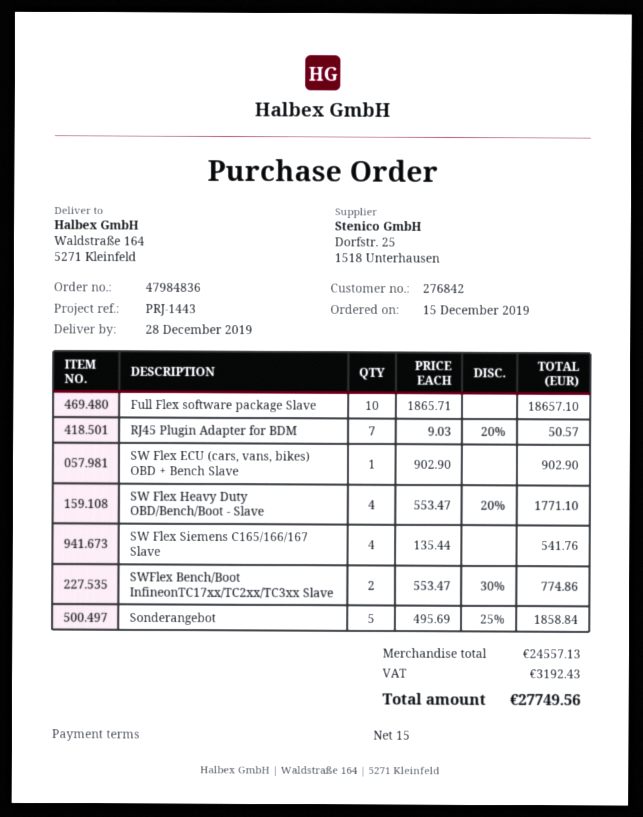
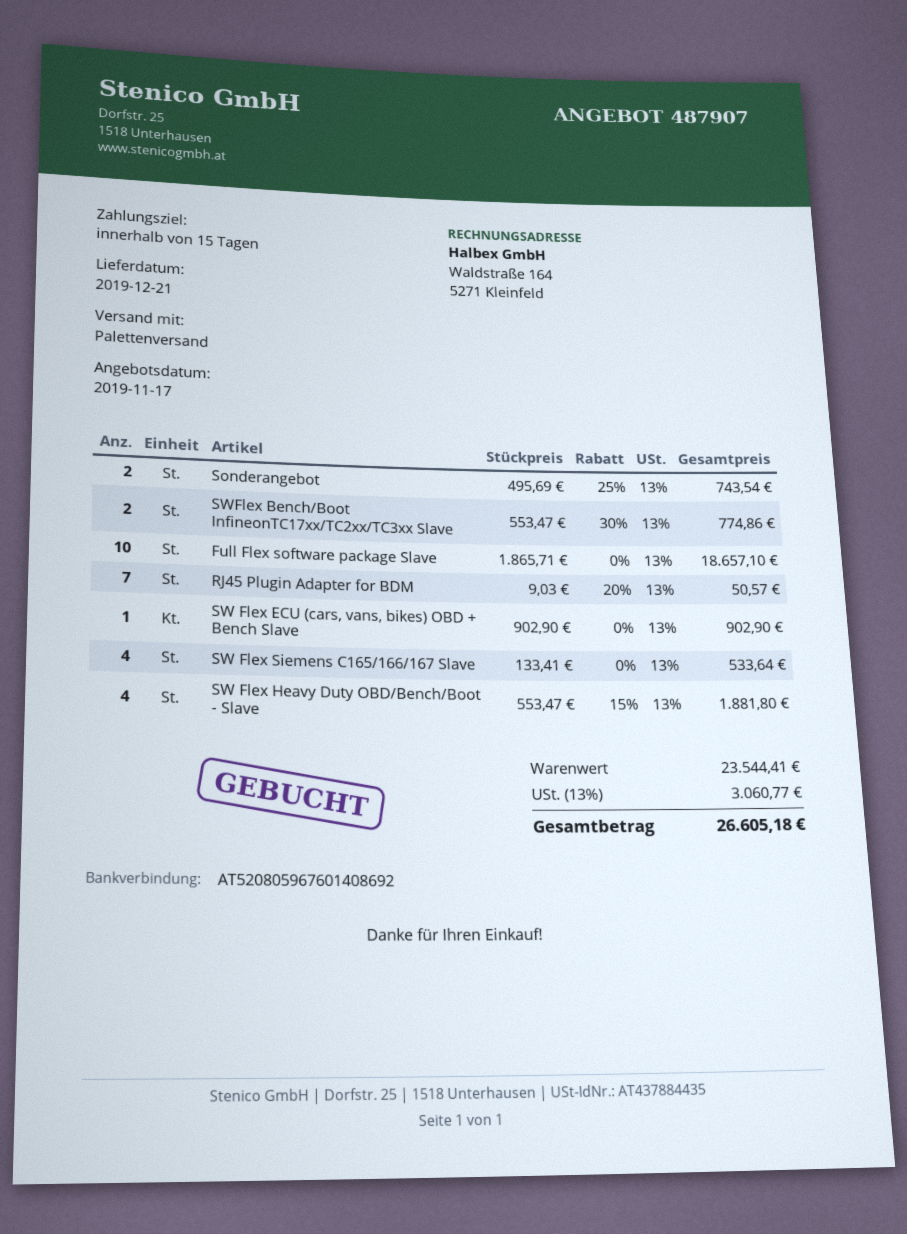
delivery date: 2019-12-28 -> 2019-12-21
SW Flex Heavy Duty OBD/Bench/Boot - Slave: 4 x 553.47 - 20% = 1771.10 -> 4 x 553.47 - 15% = 1881.80
SW Flex Siemens C165/166/167 Slave: 4 x 135.44 = 541.76 -> 4 x 133.41 = 533.64
Sonderangebot: 5 x 495.69 - 25% = 1858.84 -> 2 x 495.69 - 25% = 743.54
subtotal: 24557.13 -> 23544.41
tax: 3192.43 -> 3060.77
total: 27749.56 -> 26605.18

